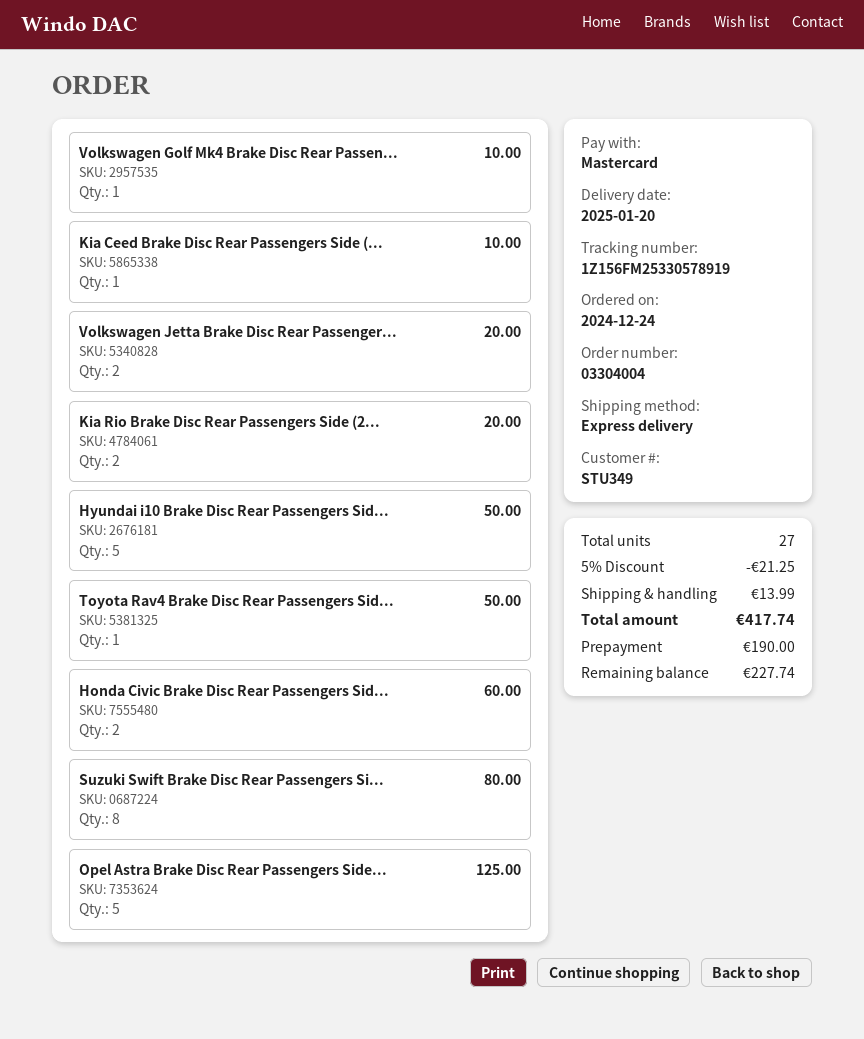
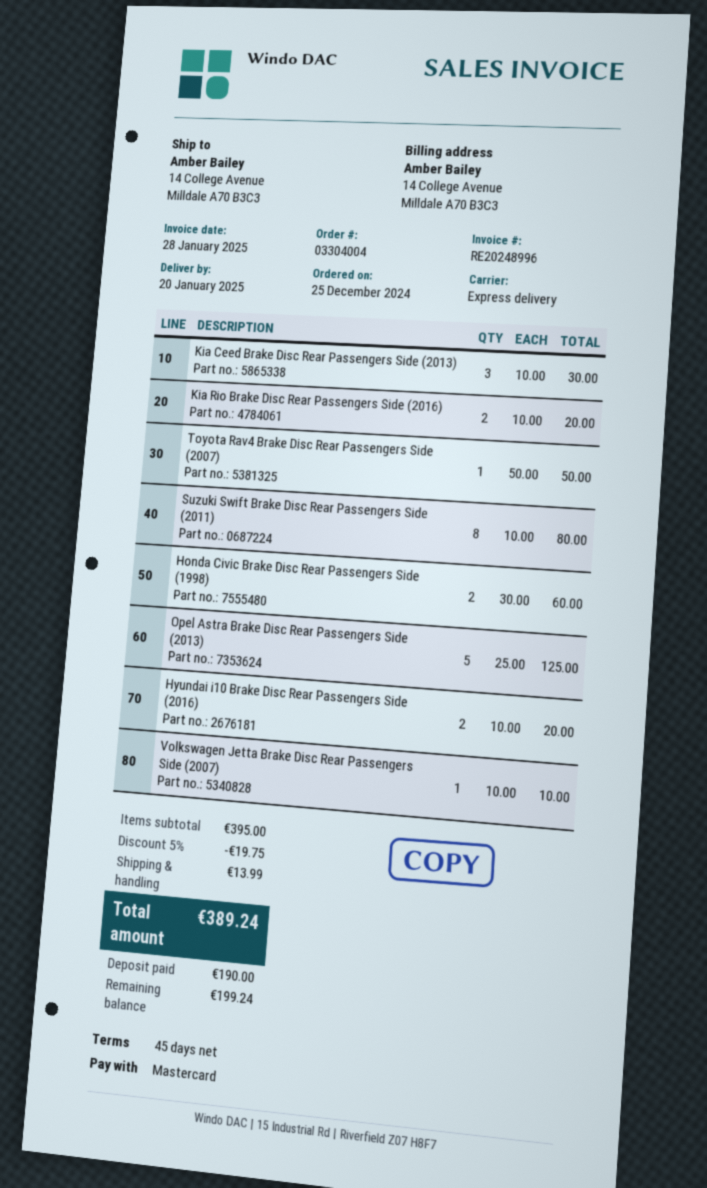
order date: 2024-12-24 -> 2024-12-25
Volkswagen Golf Mk4 Brake Disc Rear Passen...: 1 for 10.00 -> none
Kia Ceed Brake Disc Rear Passengers Side (...: 1 for 10.00 -> 3 for 30.00
Volkswagen Jetta Brake Disc Rear Passenger...: 2 for 20.00 -> 1 for 10.00
Hyundai i10 Brake Disc Rear Passengers Sid...: 5 for 50.00 -> 2 for 20.00
discount: 5% = 21.25 -> 5% = 19.75
total: 417.74 -> 389.24
balance: 227.74 -> 199.24

